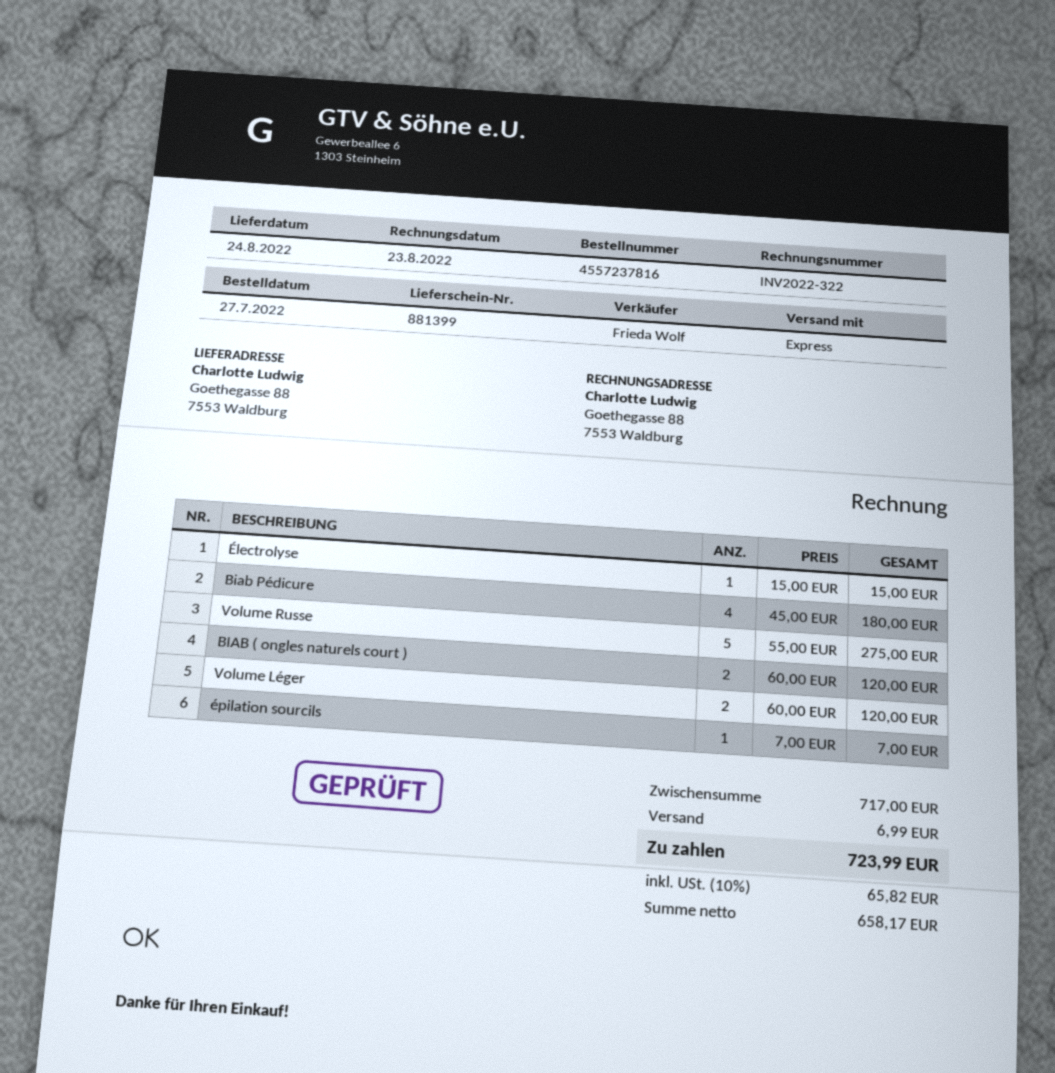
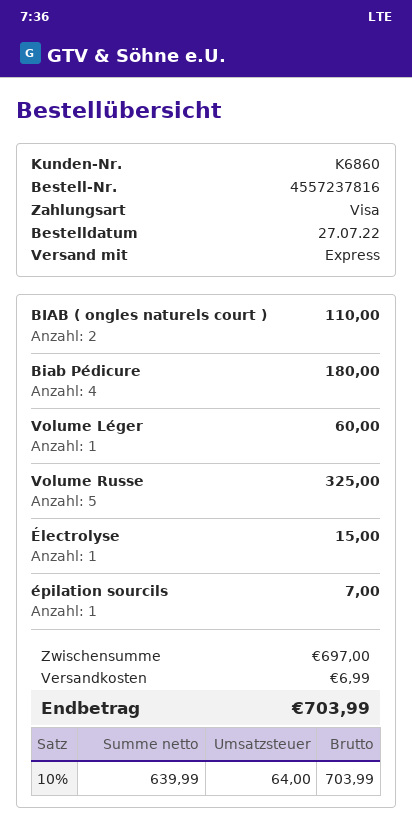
Volume Russe: 5 for 275.00 -> 5 for 325.00
BIAB ( ongles naturels court ): 2 for 120.00 -> 2 for 110.00
Volume Léger: 2 for 120.00 -> 1 for 60.00
subtotal: 717.00 -> 697.00
net: 658.17 -> 639.99
tax: 10% = 65.82 -> 10% = 64.00
total: 723.99 -> 703.99

